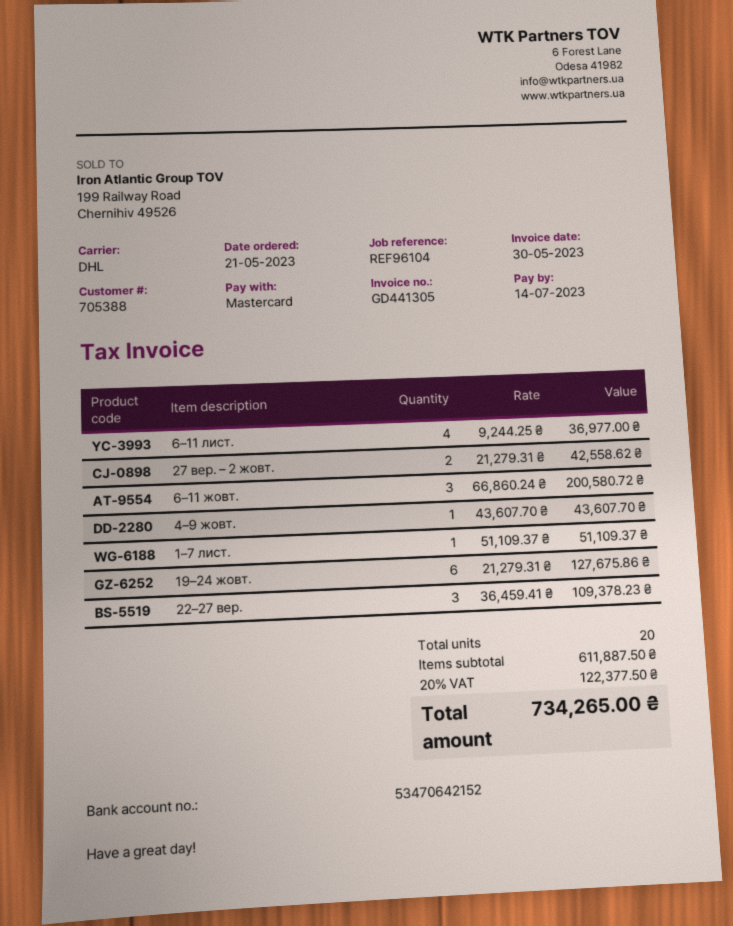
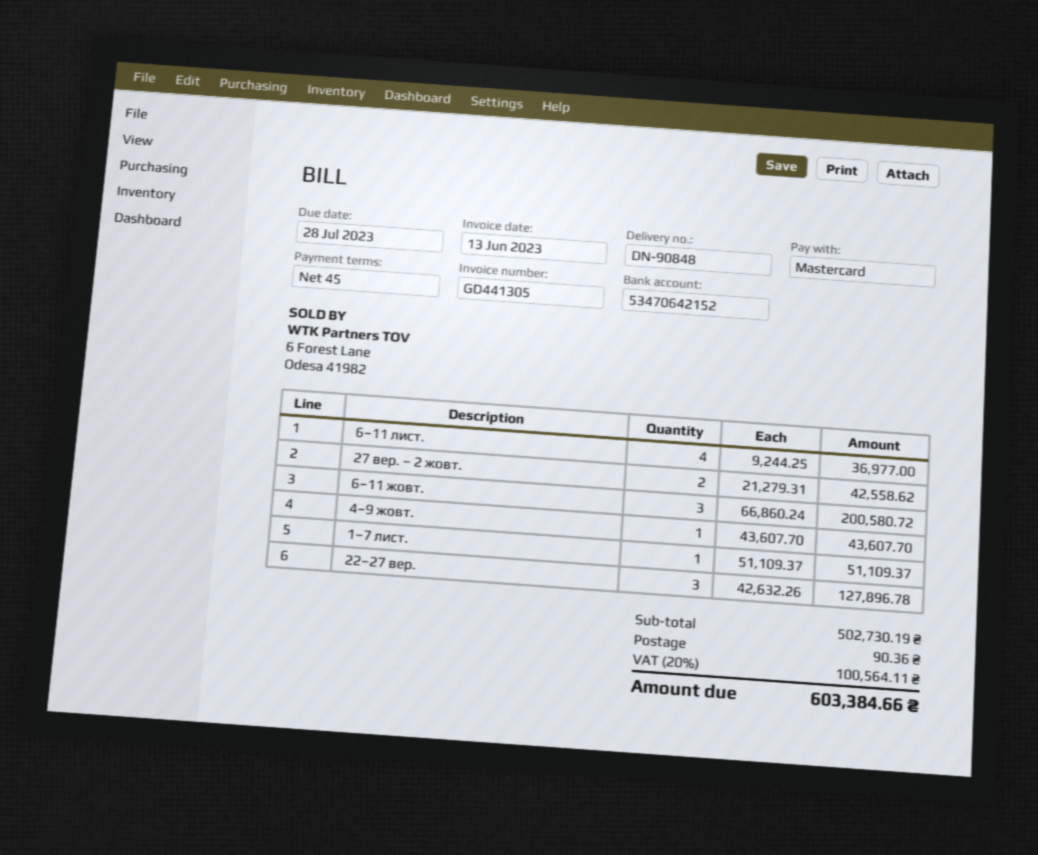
invoice date: 2023-05-30 -> 2023-06-13
due date: 2023-07-14 -> 2023-07-28
19–24 жовт.: 6 x 21279.31 = 127675.86 -> none
22–27 вер.: 3 x 36459.41 = 109378.23 -> 3 x 42632.26 = 127896.78
subtotal: 611887.50 -> 502730.19
shipping: none -> 90.36
tax: 20% = 122377.50 -> 20% = 100564.11
total: 734265.00 -> 603384.66

